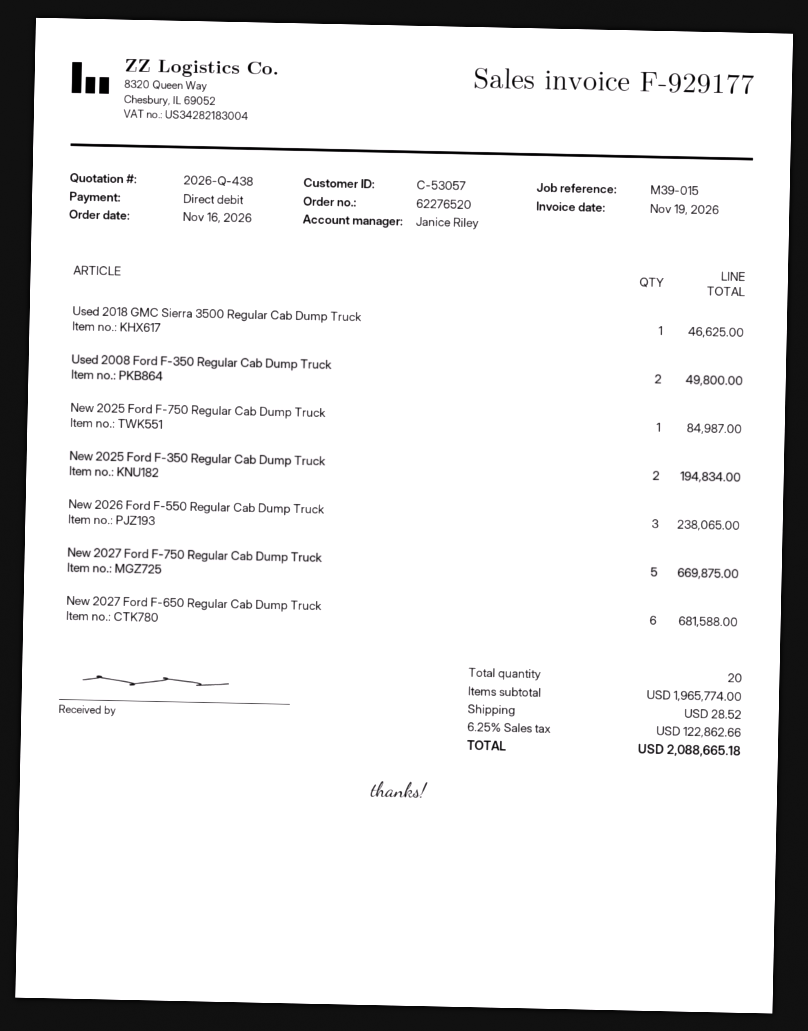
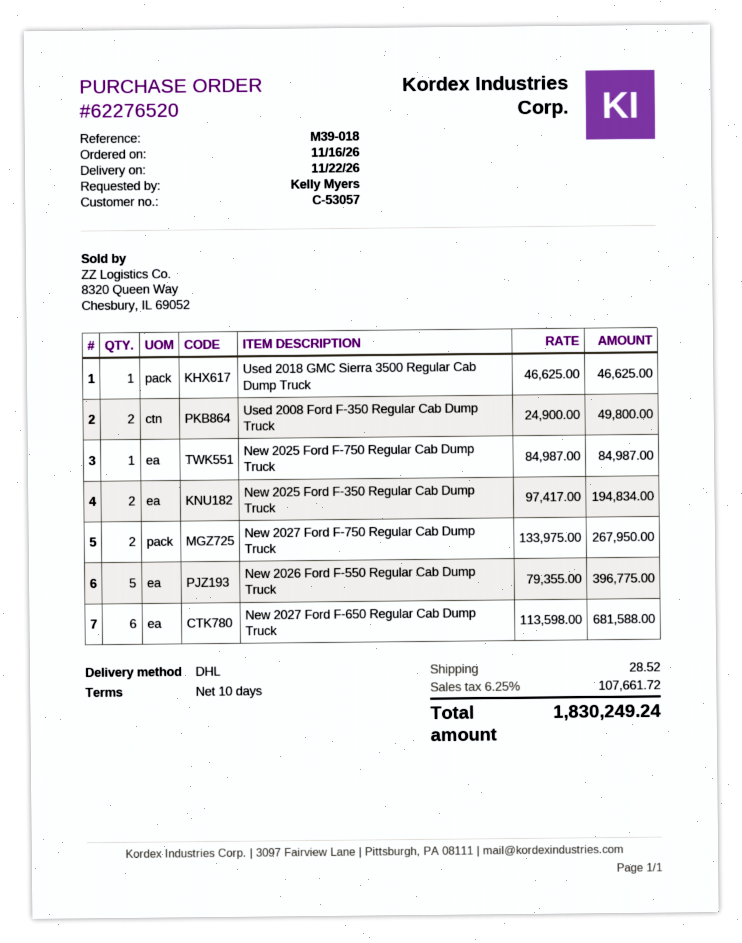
reference: M39-015 -> M39-018
New 2026 Ford F-550 Regular Cab Dump Truck: 3 for 238065.00 -> 5 for 396775.00
New 2027 Ford F-750 Regular Cab Dump Truck: 5 for 669875.00 -> 2 for 267950.00
tax: 6.25% = 122862.66 -> 6.25% = 107661.72
total: 2088665.18 -> 1830249.24

